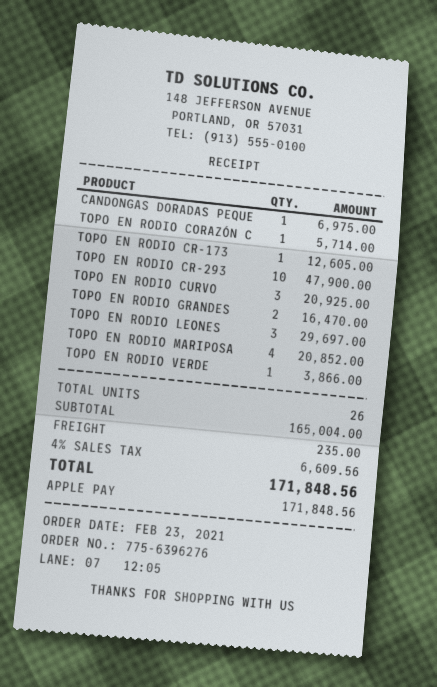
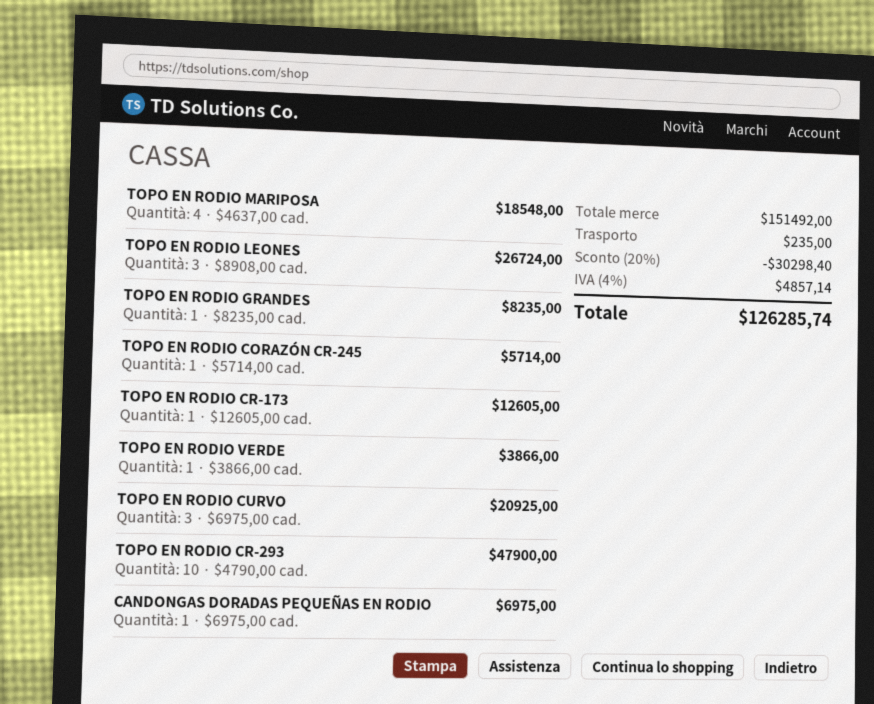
TOPO EN RODIO GRANDES: 2 for 16470.00 -> 1 for 8235.00
TOPO EN RODIO LEONES: 3 for 29697.00 -> 3 for 26724.00
TOPO EN RODIO MARIPOSA: 4 for 20852.00 -> 4 for 18548.00
subtotal: 165004.00 -> 151492.00
discount: none -> 20% = 30298.40
tax: 4% = 6609.56 -> 4% = 4857.14
total: 171848.56 -> 126285.74

